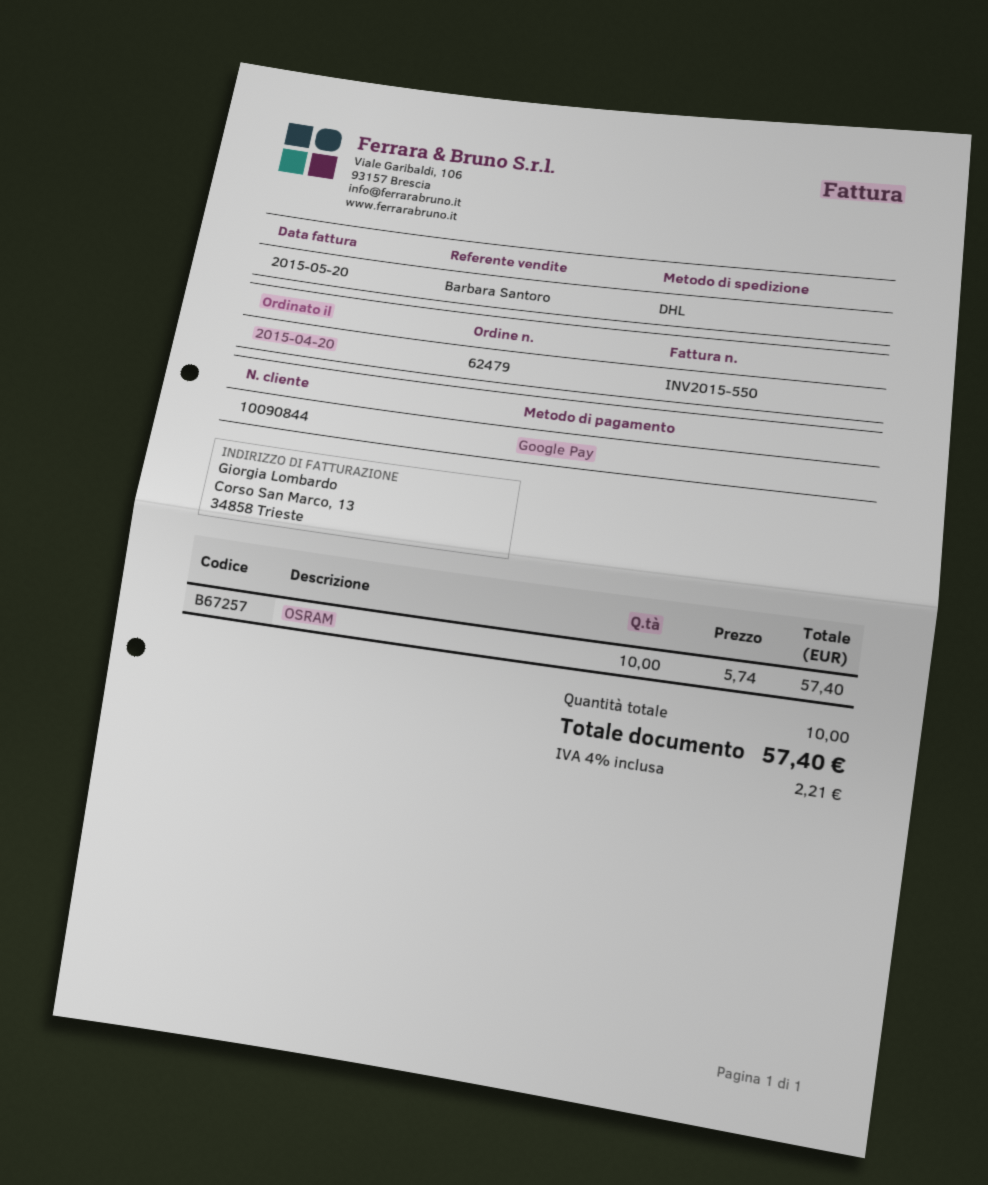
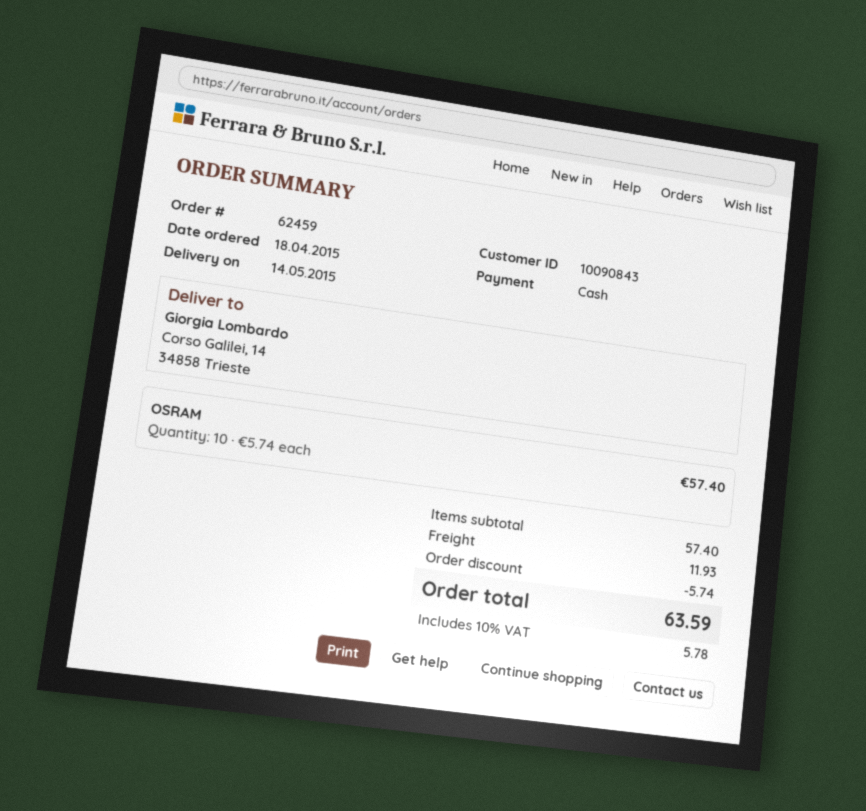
order number: 62479 -> 62459
order date: 2015-04-20 -> 2015-04-18
customer number: 10090844 -> 10090843
payment method: Google Pay -> cash
discount: none -> 5.74
shipping: none -> 11.93
tax: 4% = 2.21 -> 10% = 5.78
total: 57.40 -> 63.59

